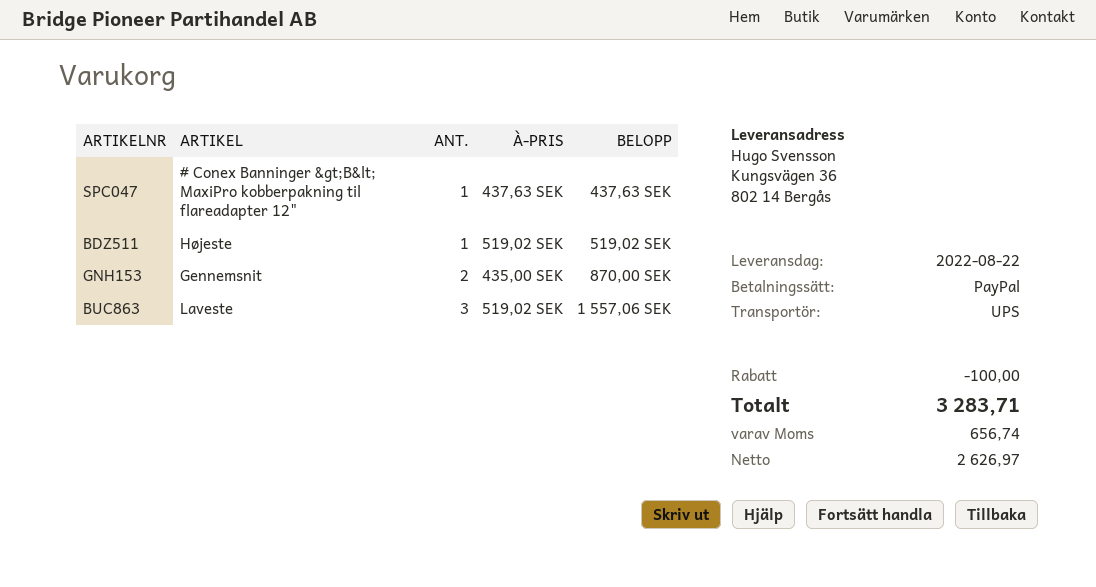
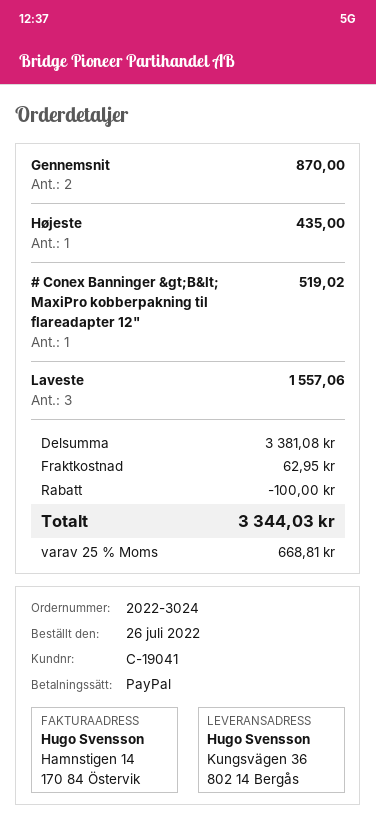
# Conex Banninger &gt;B&lt; MaxiPro kobberpakning til flareadapter 12": 1 for 437.63 -> 1 for 519.02
Højeste: 1 for 519.02 -> 1 for 435.00
shipping: none -> 62.95
tax: 656.74 -> 668.81
total: 3283.71 -> 3344.03

